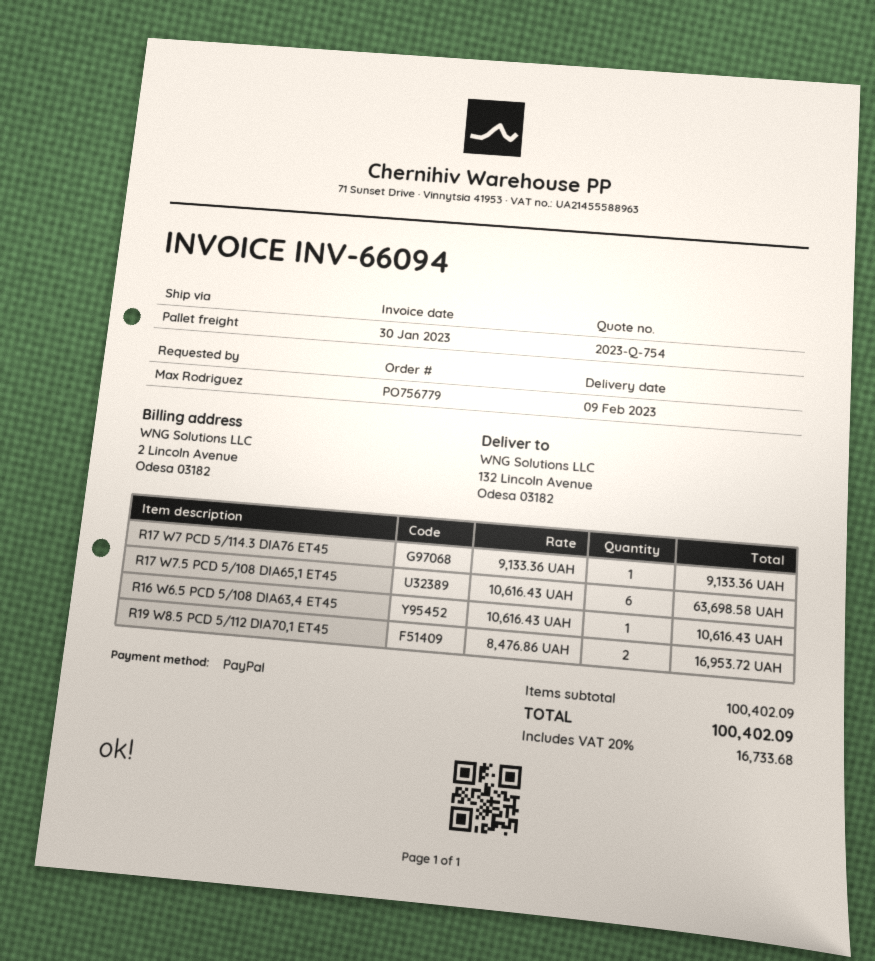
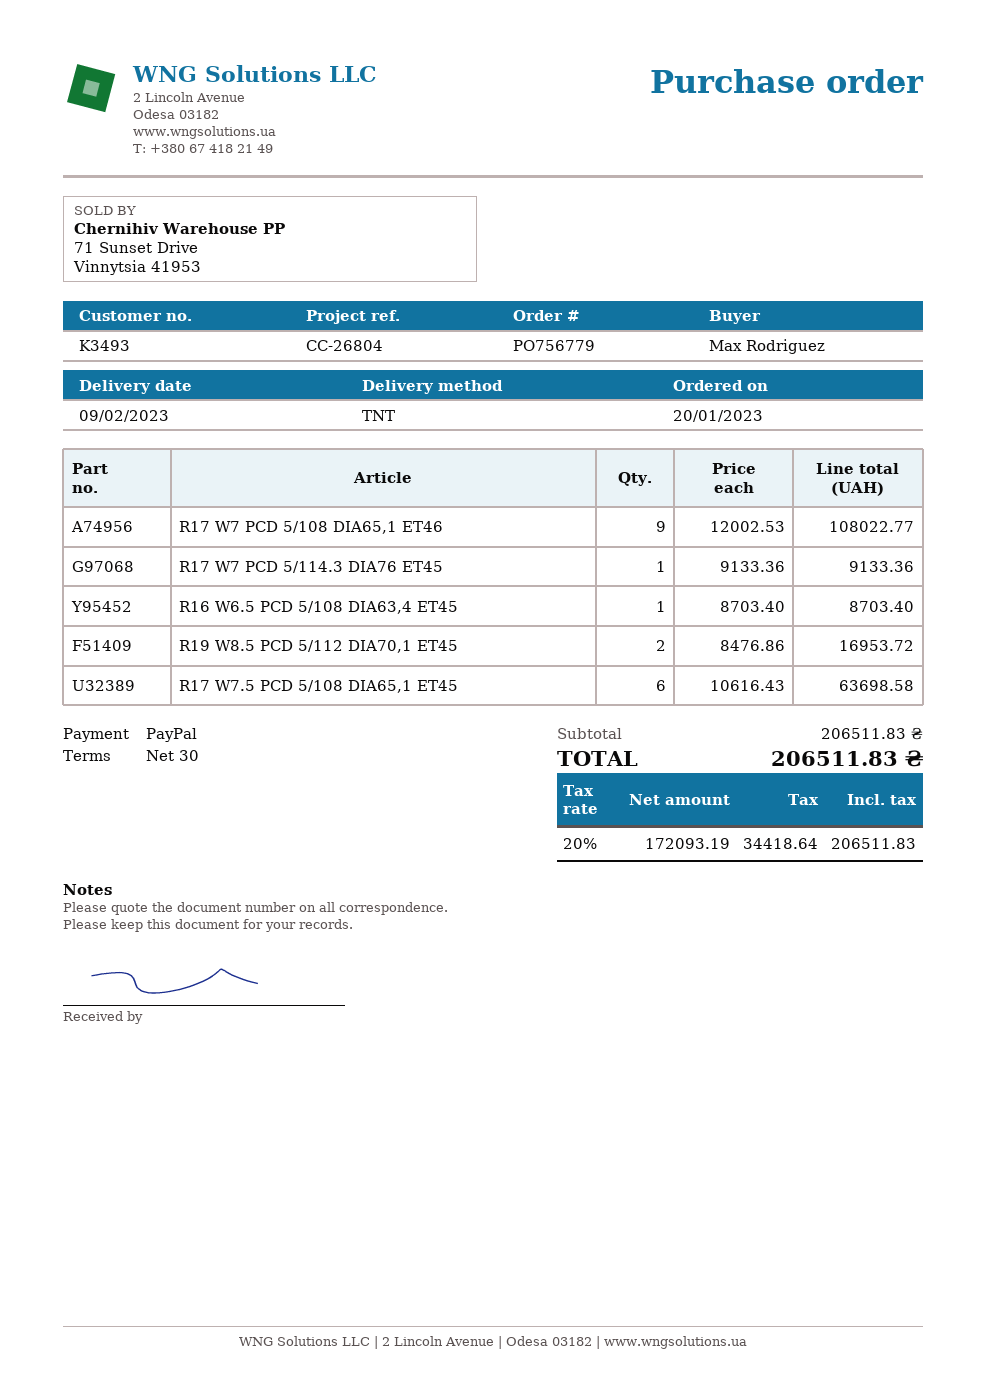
shipping method: pallet freight -> TNT
R16 W6.5 PCD 5/108 DIA63,4 ET45: 1 x 10616.43 = 10616.43 -> 1 x 8703.40 = 8703.40
R17 W7 PCD 5/108 DIA65,1 ET46: none -> 9 x 12002.53 = 108022.77
subtotal: 100402.09 -> 206511.83
tax: 20% = 16733.68 -> 20% = 34418.64
total: 100402.09 -> 206511.83

